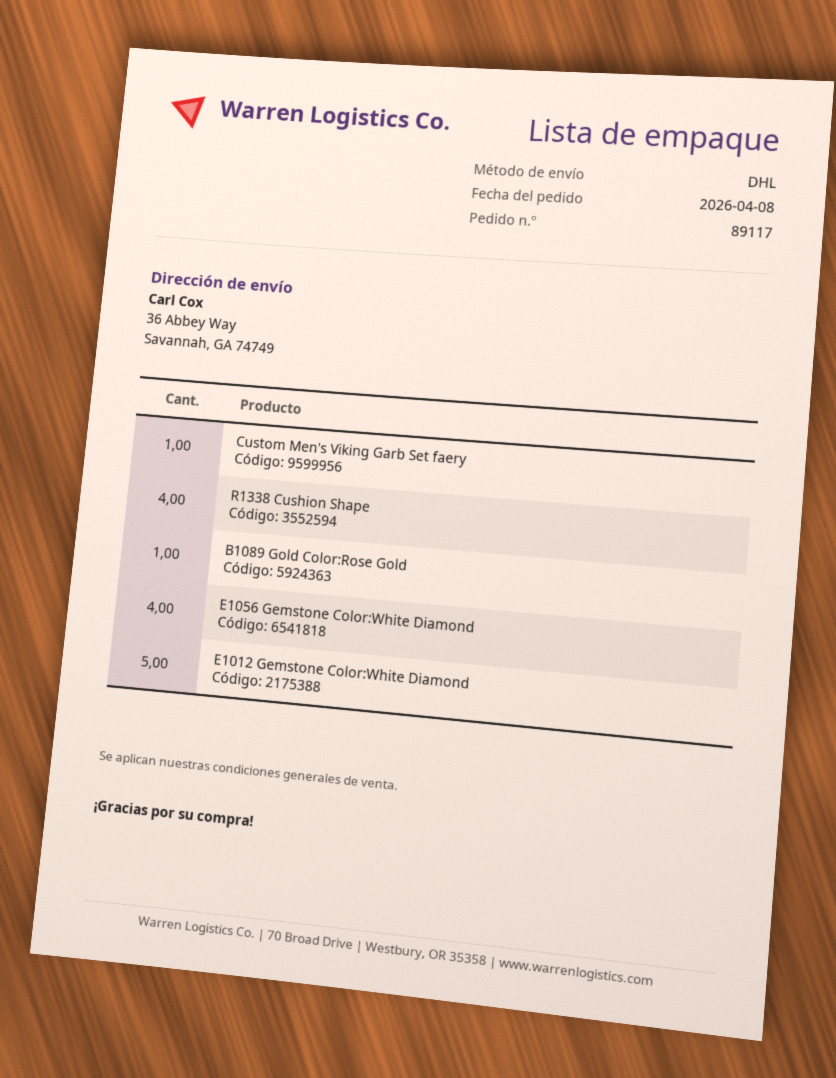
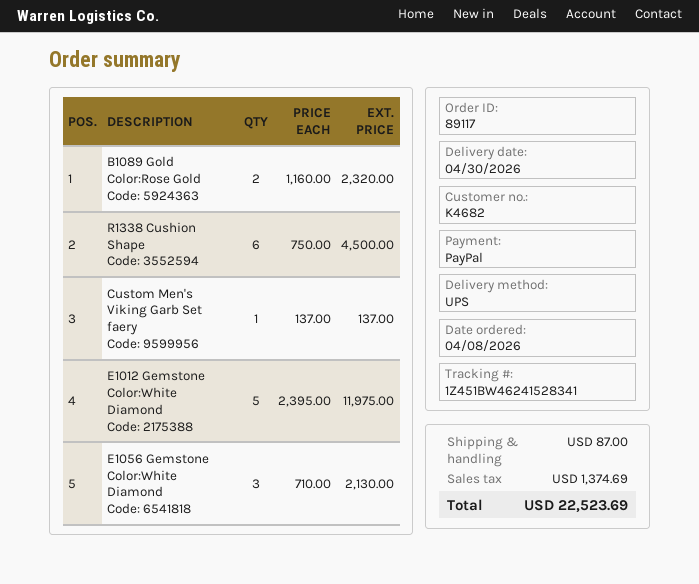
shipping method: DHL -> UPS
R1338 Cushion Shape: 4 -> 6
B1089 Gold Color:Rose Gold: 1 -> 2
E1056 Gemstone Color:White Diamond: 4 -> 3

